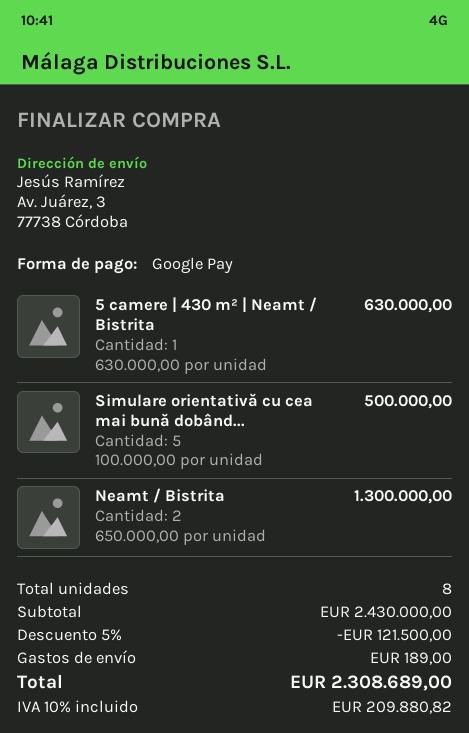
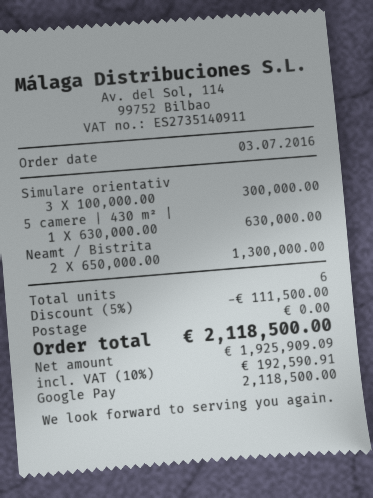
Simulare orientativă cu cea mai bună dobând...: 5 x 100000.00 = 500000.00 -> 3 x 100000.00 = 300000.00
total quantity: 8 -> 6
discount: 5% = 121500.00 -> 5% = 111500.00
shipping: 189.00 -> 0.00
tax: 10% = 209880.82 -> 10% = 192590.91
total: 2308689.00 -> 2118500.00

